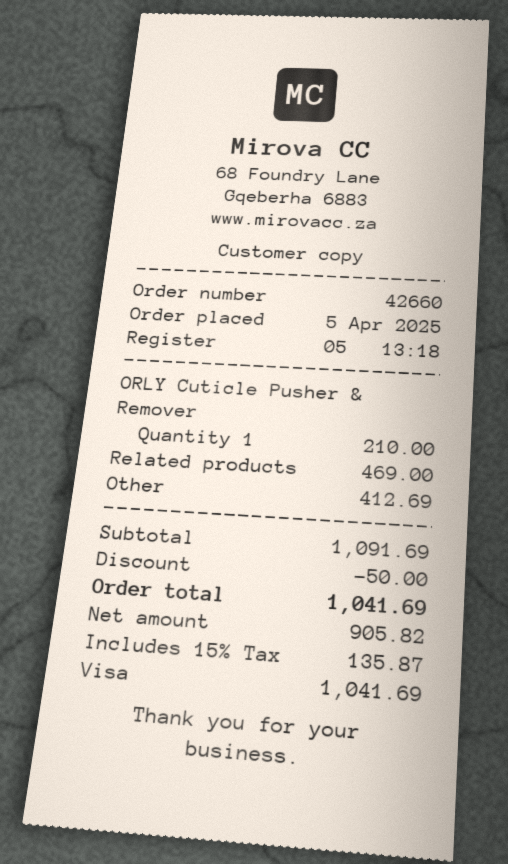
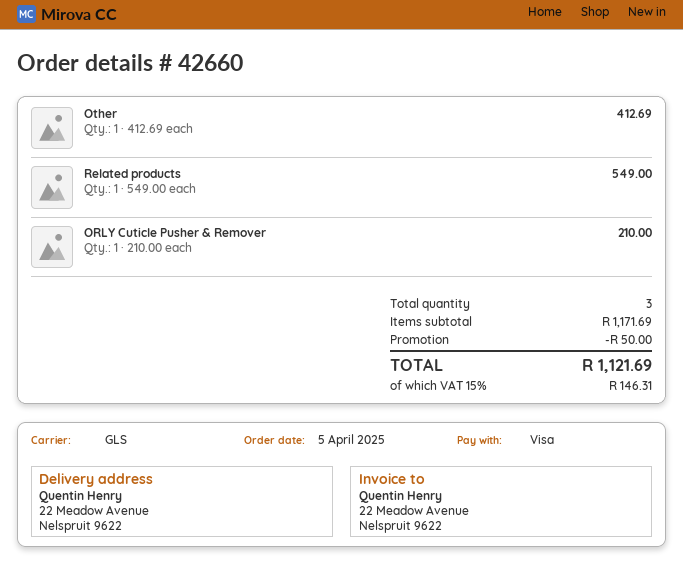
Related products: 1 for 469.00 -> 1 for 549.00
subtotal: 1091.69 -> 1171.69
tax: 15% = 135.87 -> 15% = 146.31
total: 1041.69 -> 1121.69

